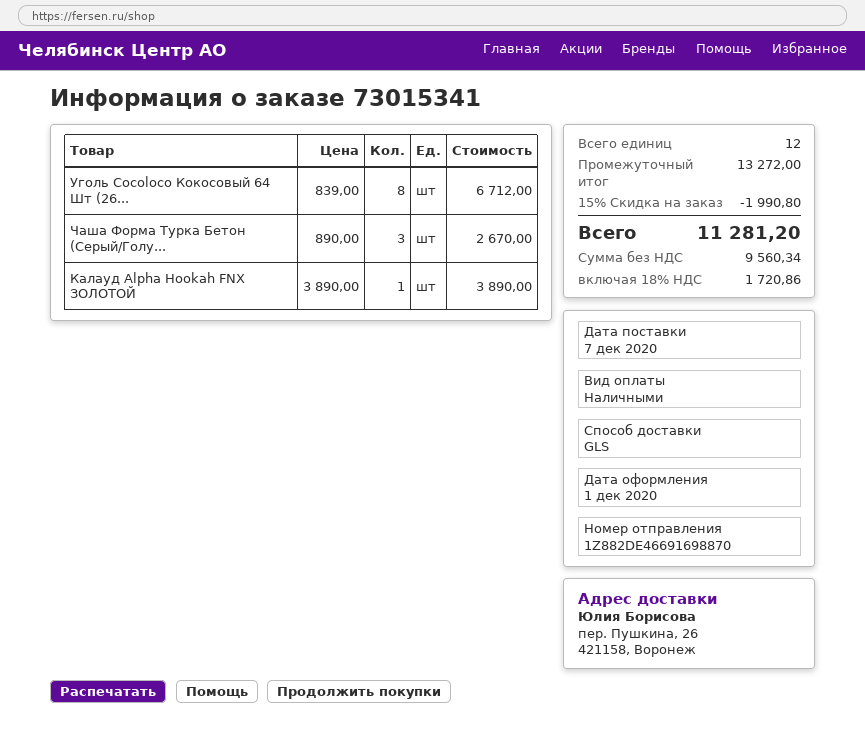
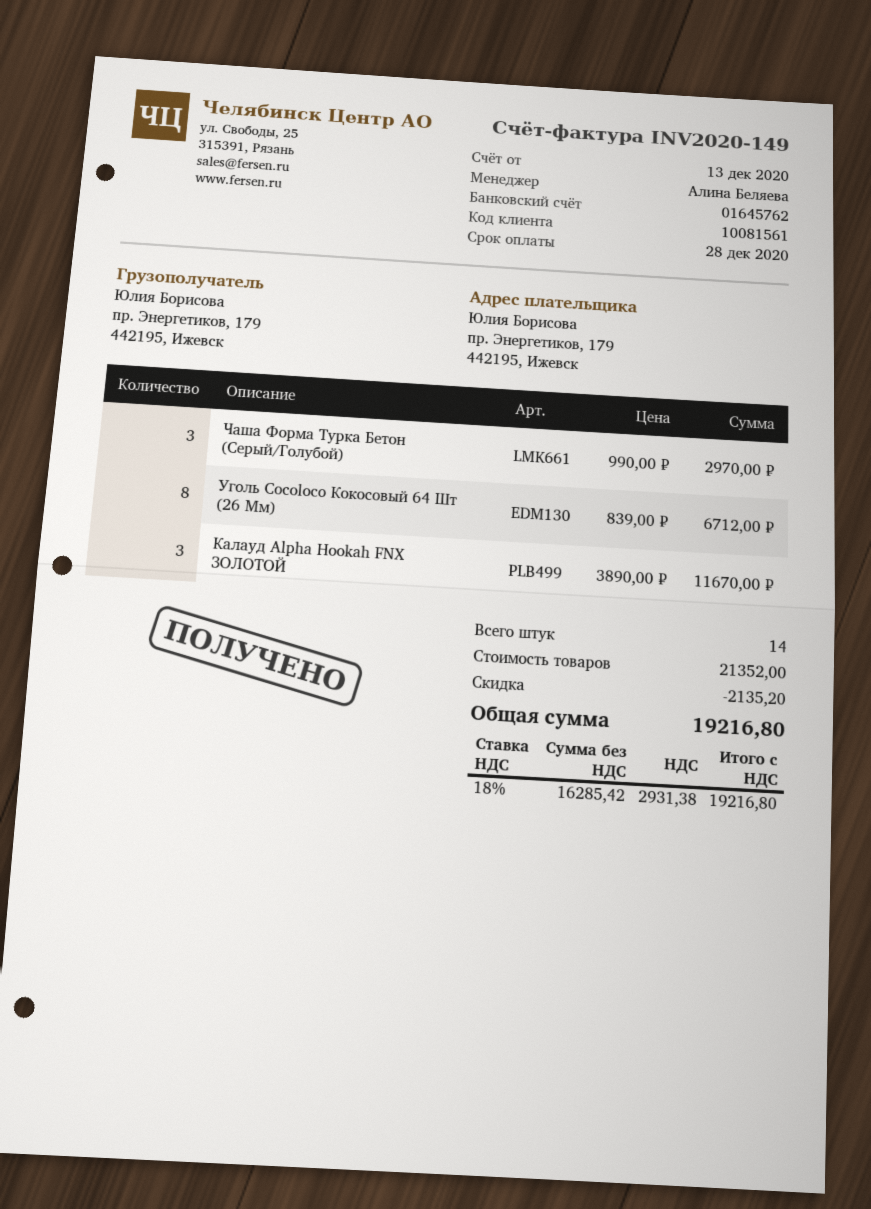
ship to: пер. Пушкина, 26, 421158, Воронеж -> пр. Энергетиков, 179, 442195, Ижевск
Чаша Форма Турка Бетон (Серый/Голу...: 3 x 890.00 = 2670.00 -> 3 x 990.00 = 2970.00
Калауд Alpha Hookah FNX ЗОЛОТОЙ: 1 x 3890.00 = 3890.00 -> 3 x 3890.00 = 11670.00
total quantity: 12 -> 14
subtotal: 13272.00 -> 21352.00
discount: 1990.80 -> 2135.20
net: 9560.34 -> 16285.42
tax: 18% = 1720.86 -> 18% = 2931.38
total: 11281.20 -> 19216.80

